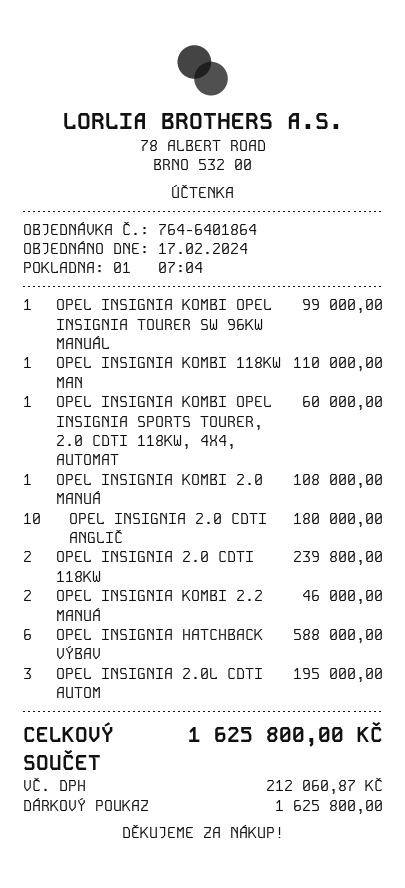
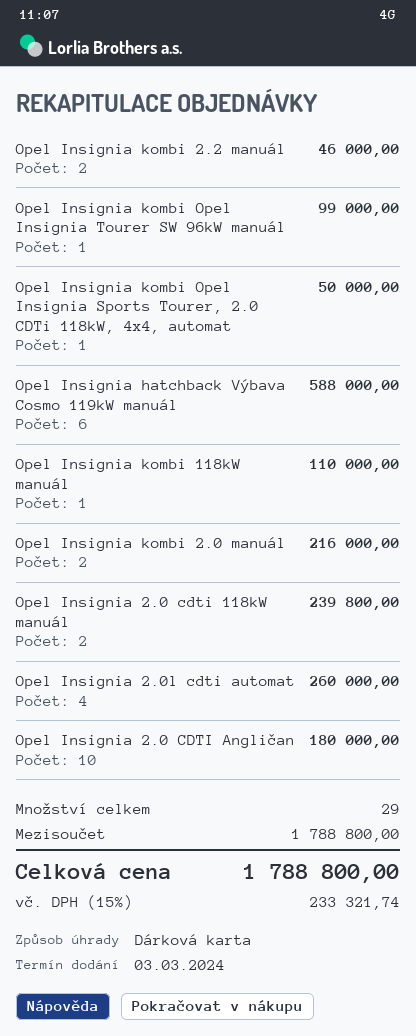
OPEL INSIGNIA KOMBI OPEL INSIGNIA SPORTS TOURER, 2.0 CDTI 118KW, 4X4, AUTOMAT: 1 for 60000.00 -> 1 for 50000.00
OPEL INSIGNIA KOMBI 2.0 MANUÁ: 1 for 108000.00 -> 2 for 216000.00
OPEL INSIGNIA 2.0L CDTI AUTOM: 3 for 195000.00 -> 4 for 260000.00
tax: 212060.87 -> 233321.74
total: 1625800.00 -> 1788800.00

